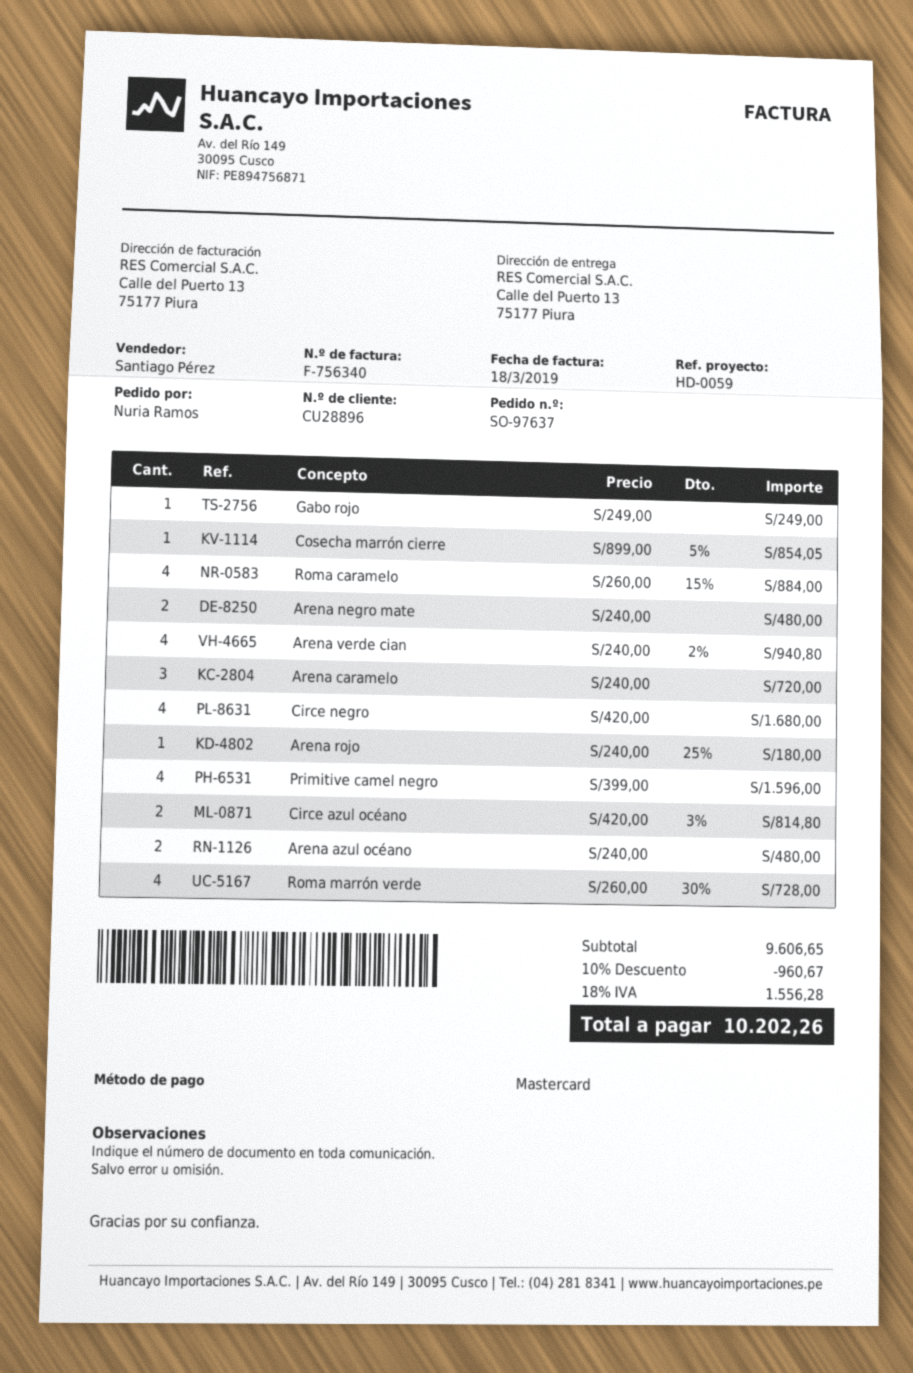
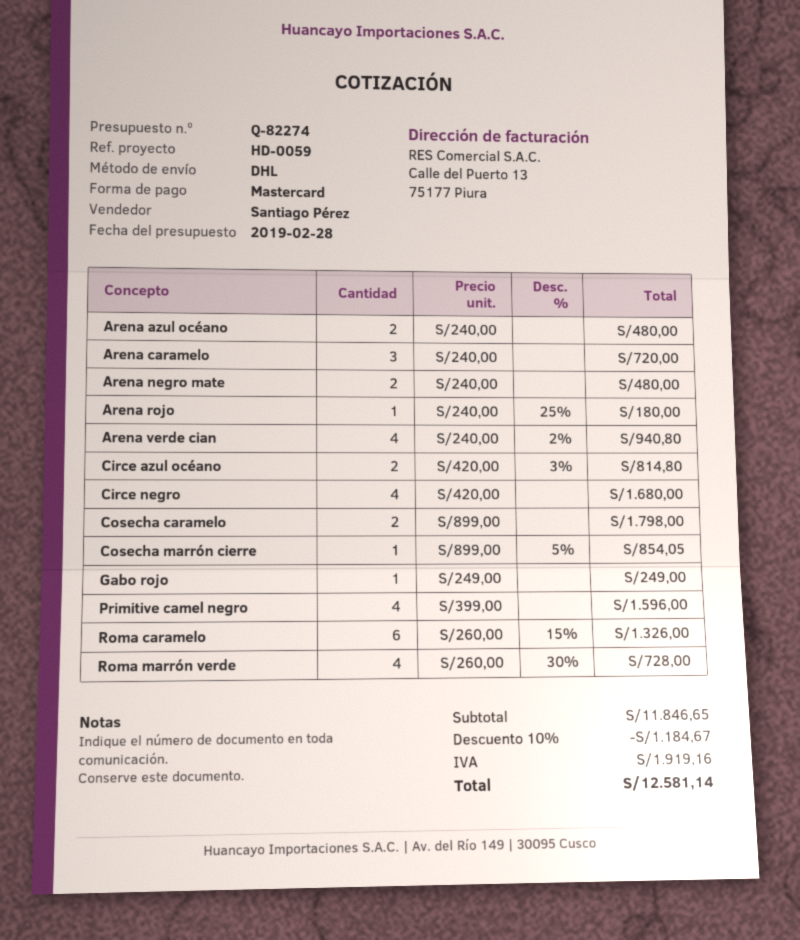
Roma caramelo: 4 x 260.00 - 15% = 884.00 -> 6 x 260.00 - 15% = 1326.00
Cosecha caramelo: none -> 2 x 899.00 = 1798.00
subtotal: 9606.65 -> 11846.65
discount: 10% = 960.67 -> 10% = 1184.67
tax: 1556.28 -> 1919.16
total: 10202.26 -> 12581.14

